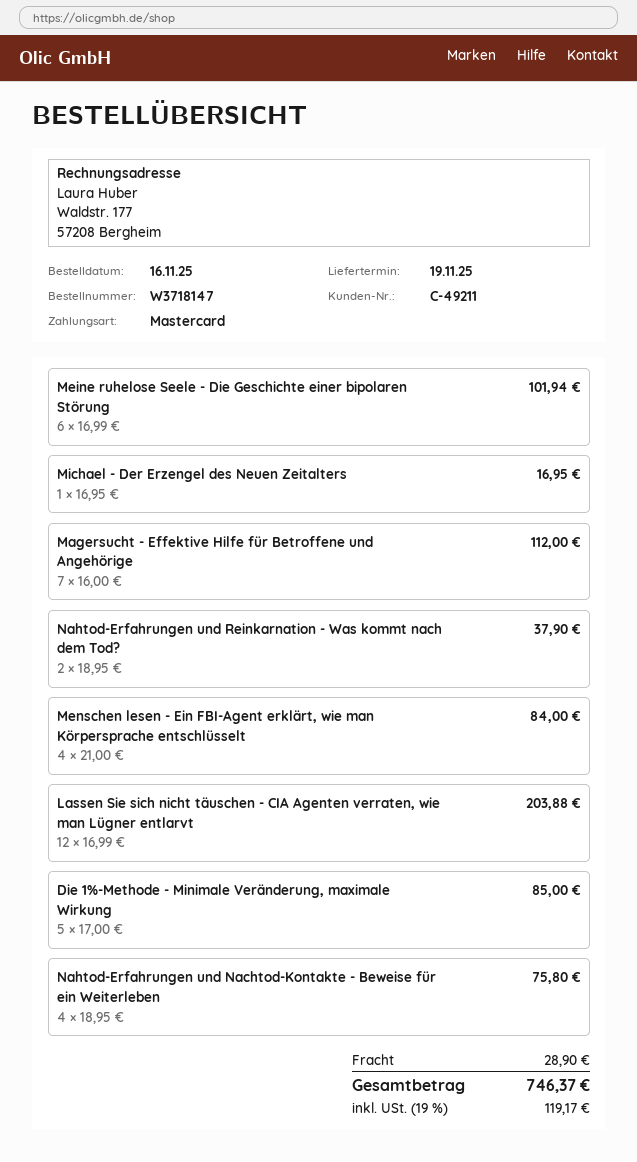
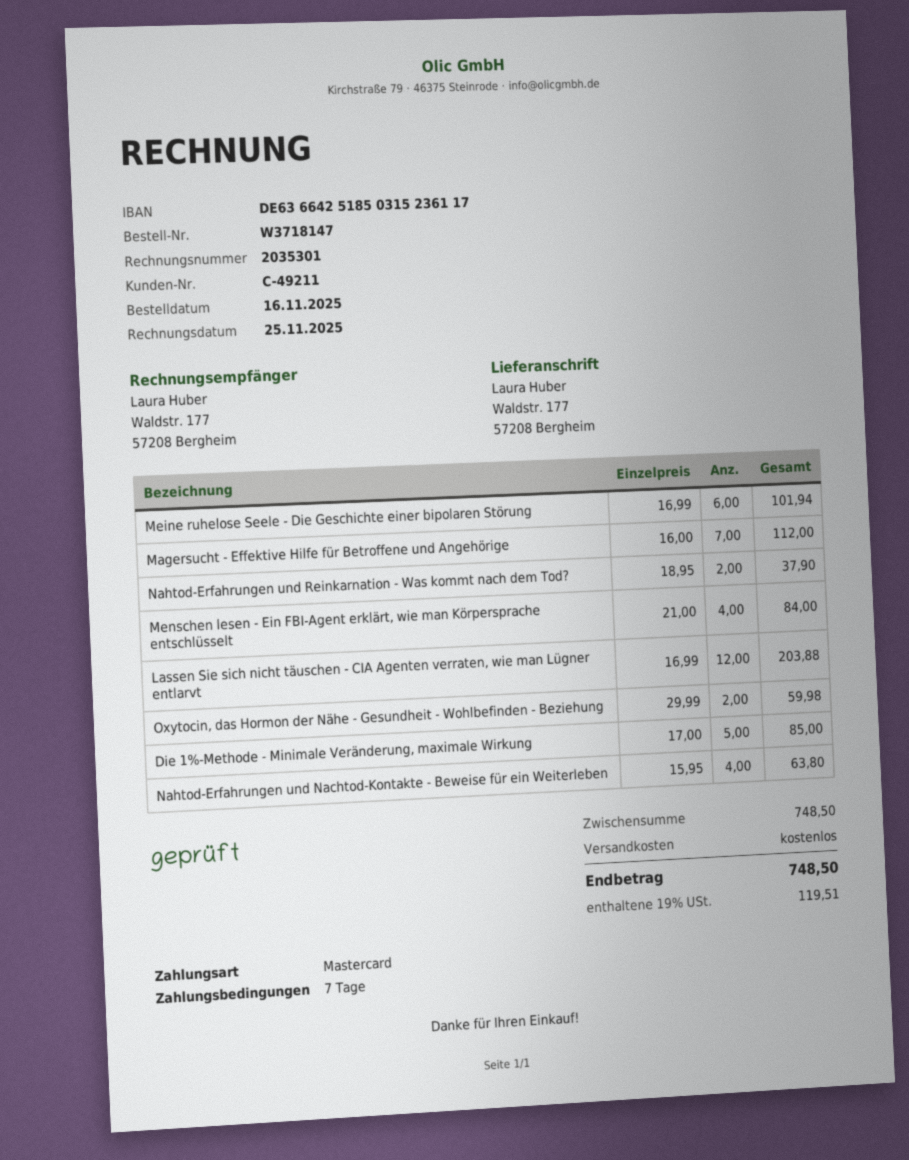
Michael - Der Erzengel des Neuen Zeitalters: 1 x 16.95 = 16.95 -> none
Nahtod-Erfahrungen und Nachtod-Kontakte - Beweise für ein Weiterleben: 4 x 18.95 = 75.80 -> 4 x 15.95 = 63.80
Oxytocin, das Hormon der Nähe - Gesundheit - Wohlbefinden - Beziehung: none -> 2 x 29.99 = 59.98
shipping: 28.90 -> 0.00
tax: 19% = 119.17 -> 19% = 119.51
total: 746.37 -> 748.50

